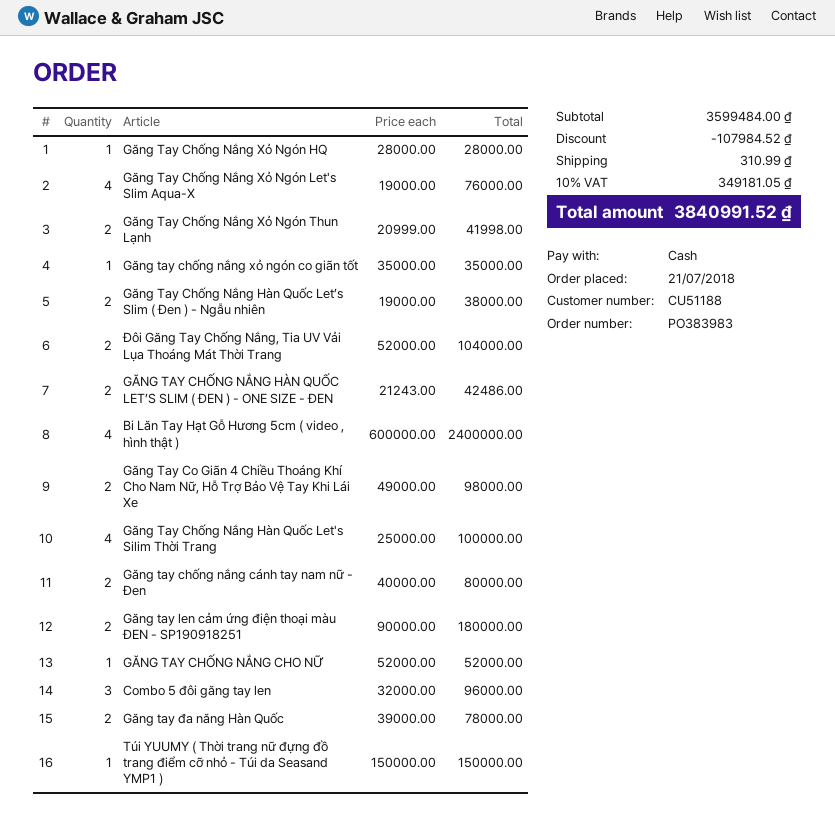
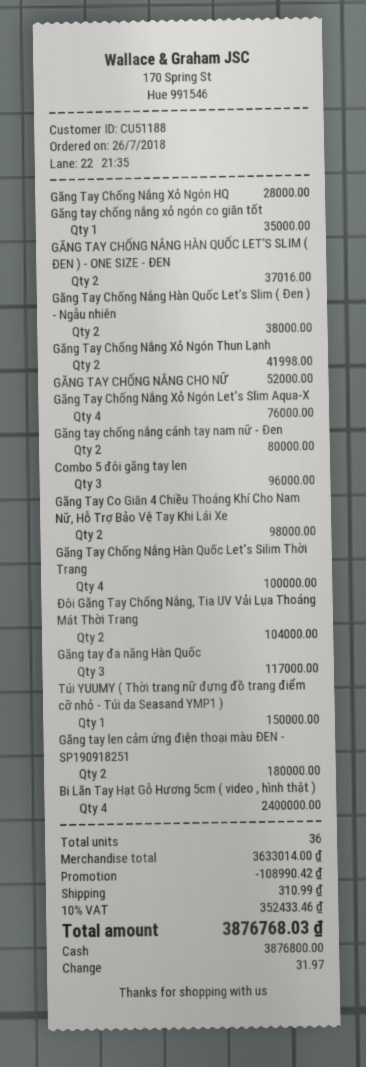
order date: 2018-07-21 -> 2018-07-26
GĂNG TAY CHỐNG NẮNG HÀN QUỐC LET’S SLIM ( ĐEN ) - ONE SIZE - ĐEN: 2 for 42486.00 -> 2 for 37016.00
Găng tay đa năng Hàn Quốc: 2 for 78000.00 -> 3 for 117000.00
subtotal: 3599484.00 -> 3633014.00
discount: 107984.52 -> 108990.42
tax: 10% = 349181.05 -> 10% = 352433.46
total: 3840991.52 -> 3876768.03

